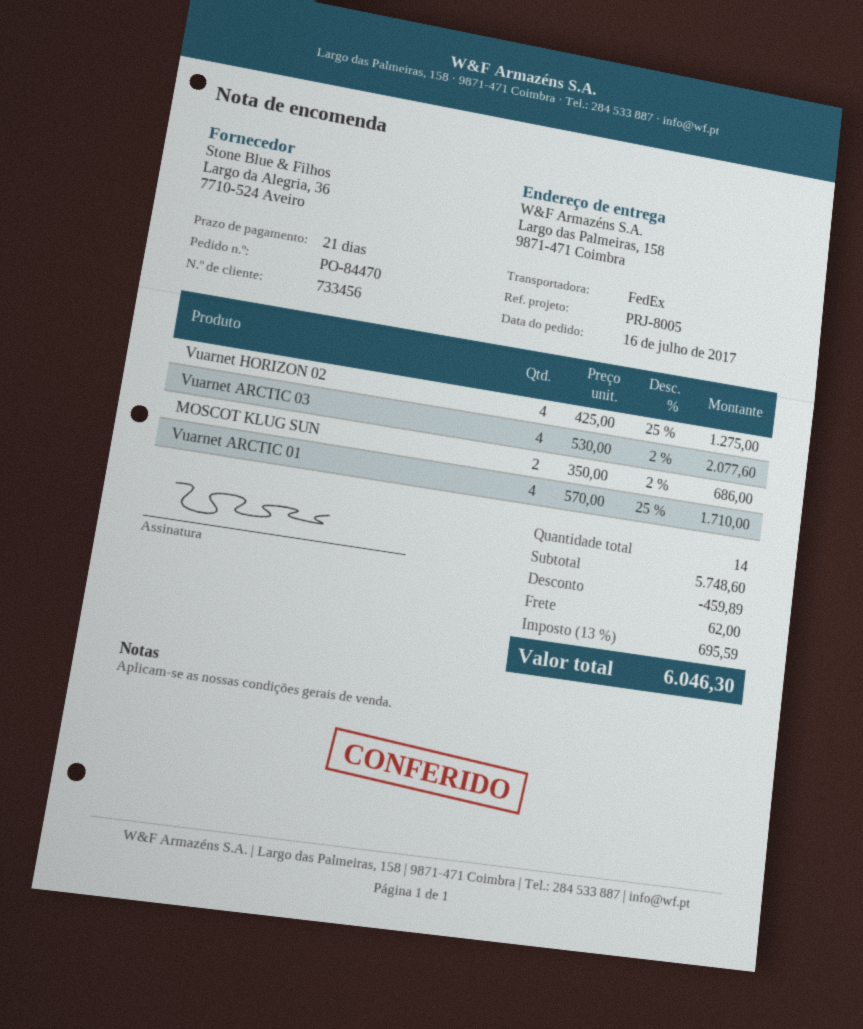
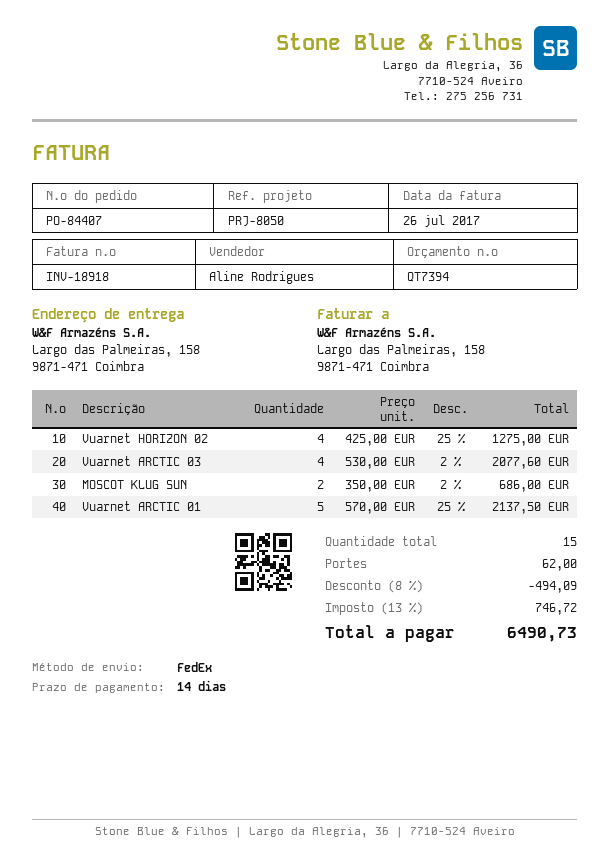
order number: PO-84470 -> PO-84407
payment terms: 21 days -> 14 days
reference: PRJ-8005 -> PRJ-8050
Vuarnet ARCTIC 01: 4 x 570.00 - 25% = 1710.00 -> 5 x 570.00 - 25% = 2137.50
total quantity: 14 -> 15
discount: 459.89 -> 494.09
tax: 13% = 695.59 -> 13% = 746.72
total: 6046.30 -> 6490.73

